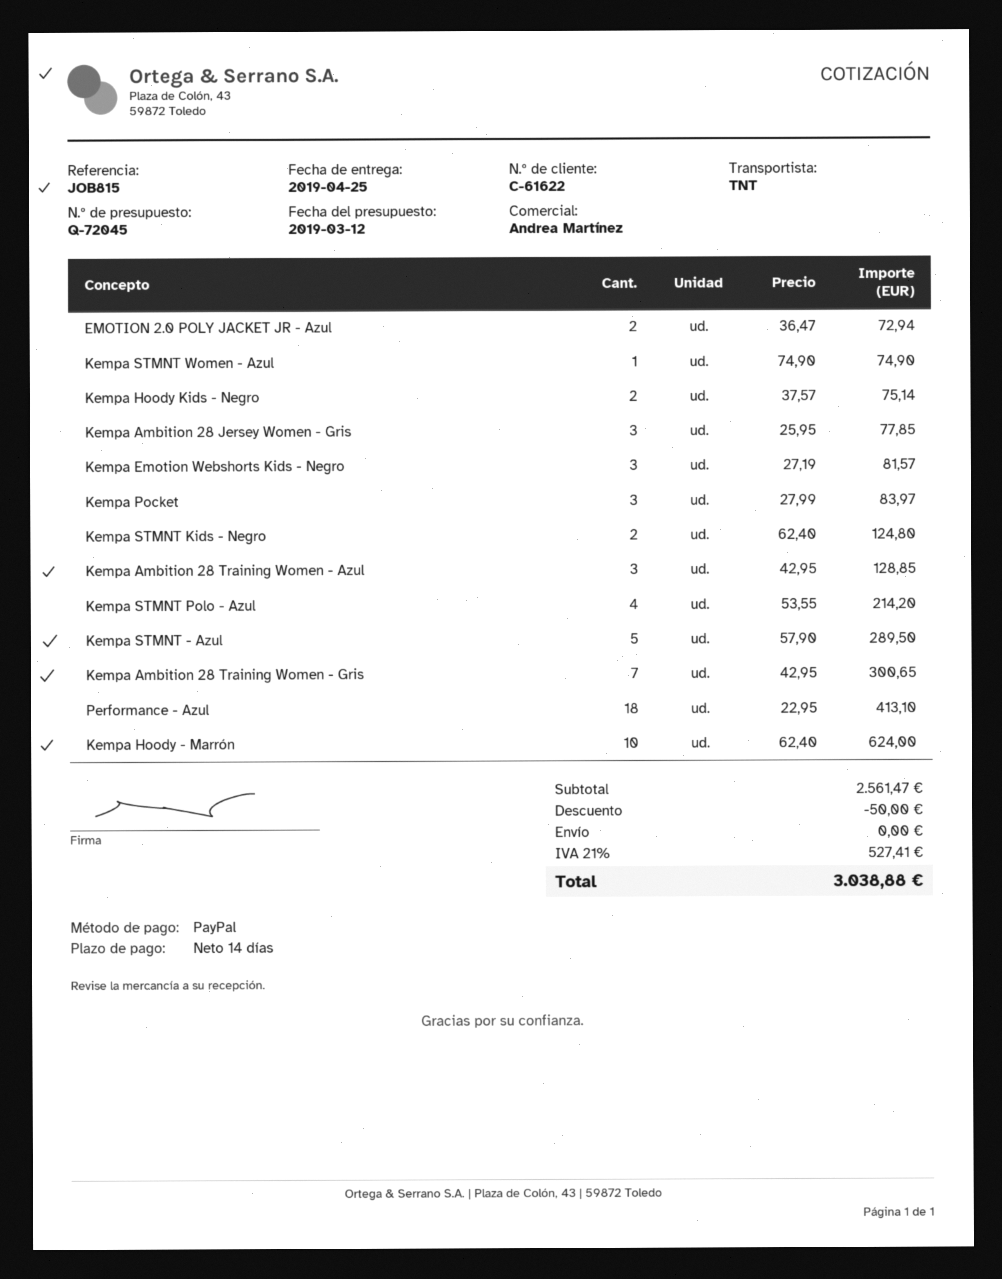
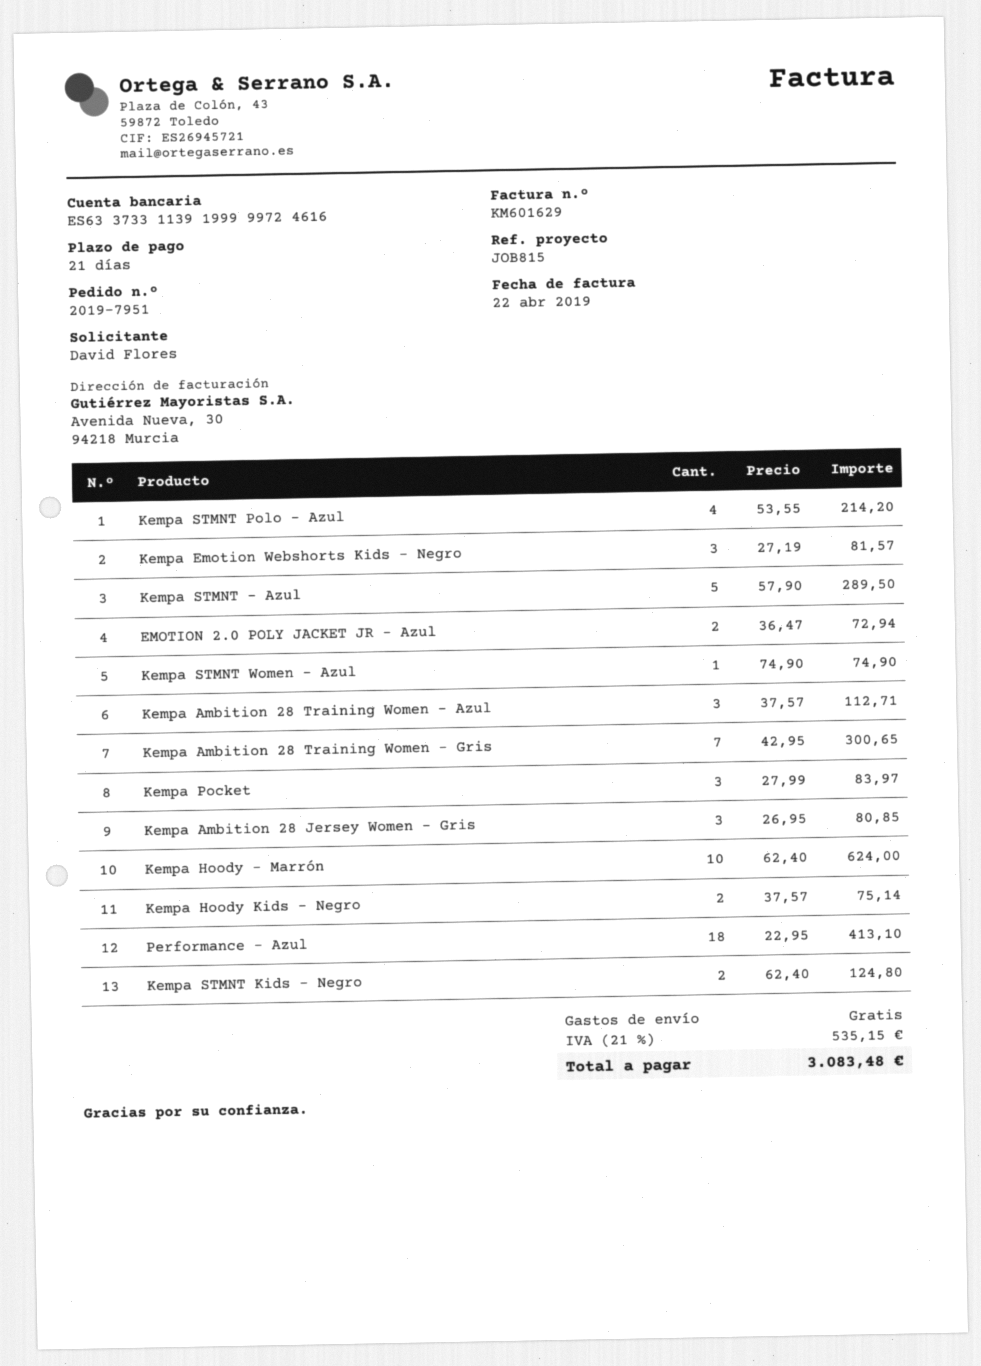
payment terms: 14 days -> 21 days
Kempa Ambition 28 Jersey Women - Gris: 3 x 25.95 = 77.85 -> 3 x 26.95 = 80.85
Kempa Ambition 28 Training Women - Azul: 3 x 42.95 = 128.85 -> 3 x 37.57 = 112.71
discount: 50.00 -> none
tax: 21% = 527.41 -> 21% = 535.15
total: 3038.88 -> 3083.48

